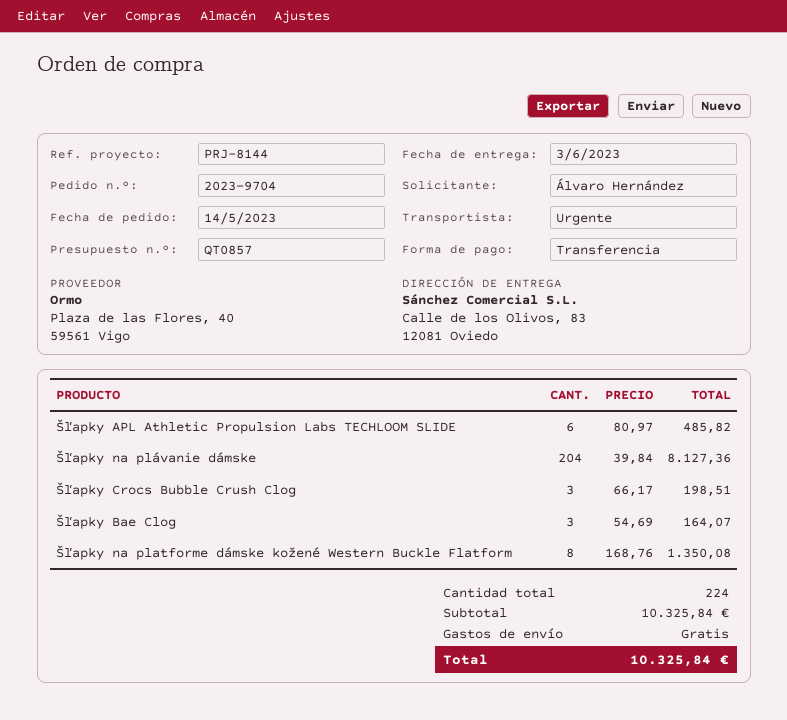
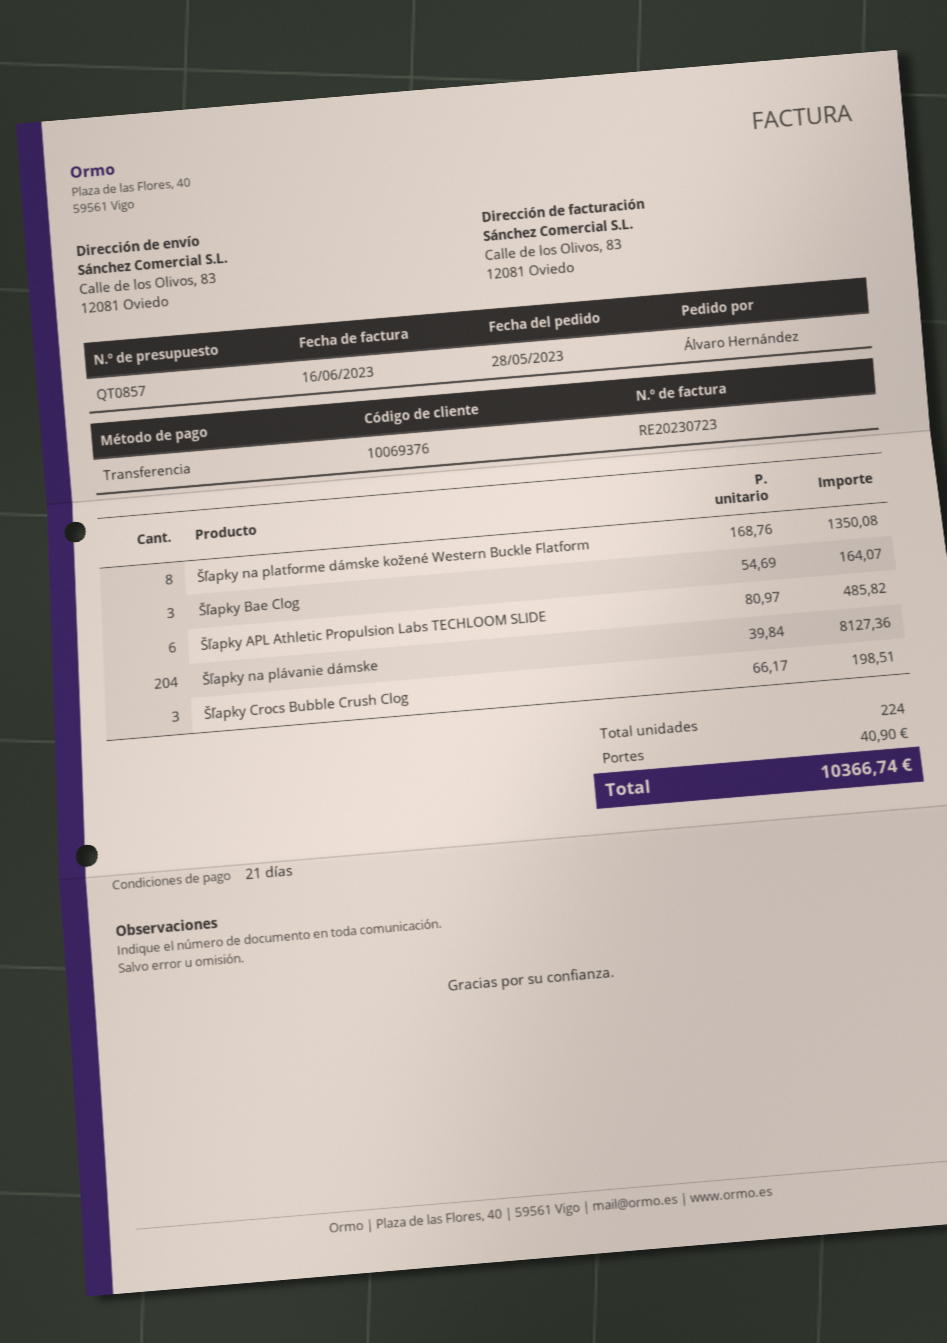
order date: 2023-05-14 -> 2023-05-28
shipping: 0.00 -> 40.90
total: 10325.84 -> 10366.74

